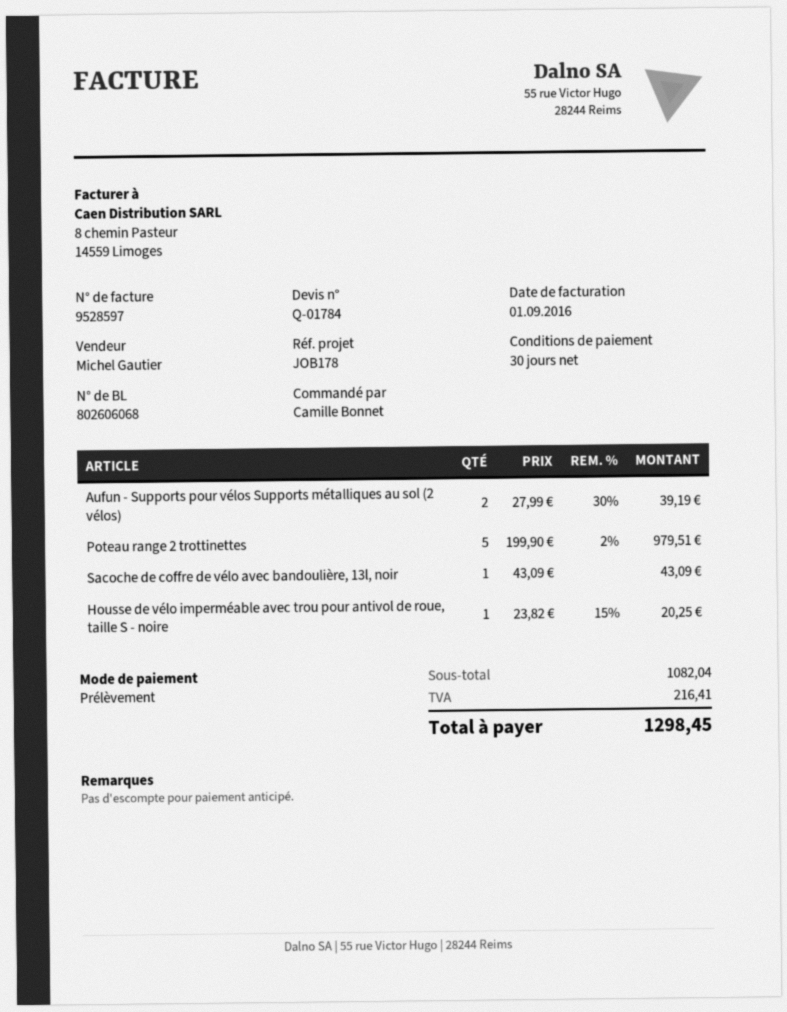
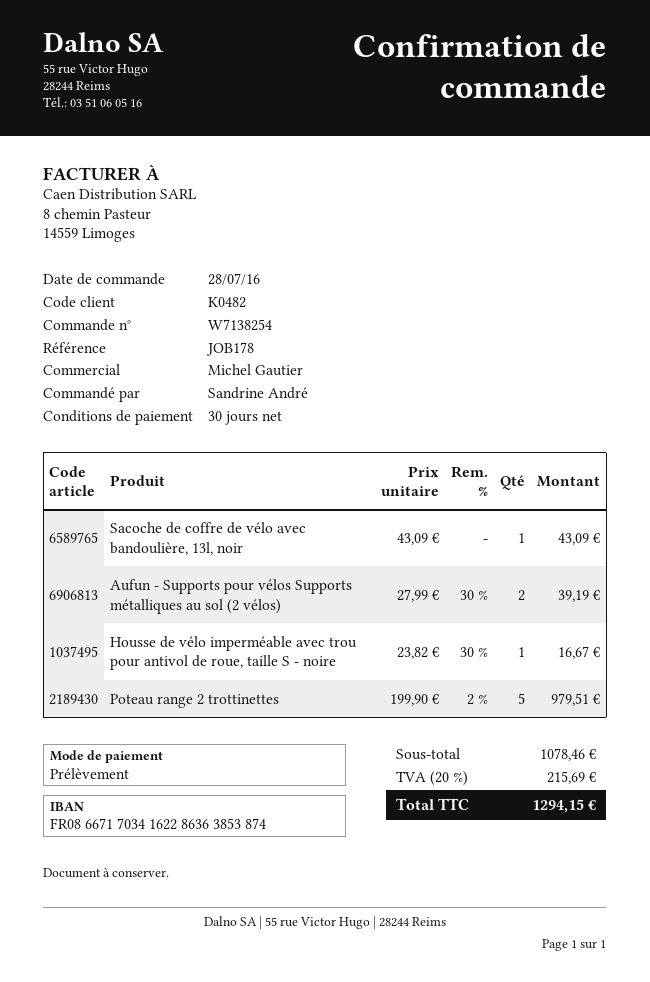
ordered by: Camille Bonnet -> Sandrine André
Housse de vélo imperméable avec trou pour antivol de roue, taille S - noire: 1 x 23.82 - 15% = 20.25 -> 1 x 23.82 - 30% = 16.67
subtotal: 1082.04 -> 1078.46
tax: 216.41 -> 215.69
total: 1298.45 -> 1294.15

